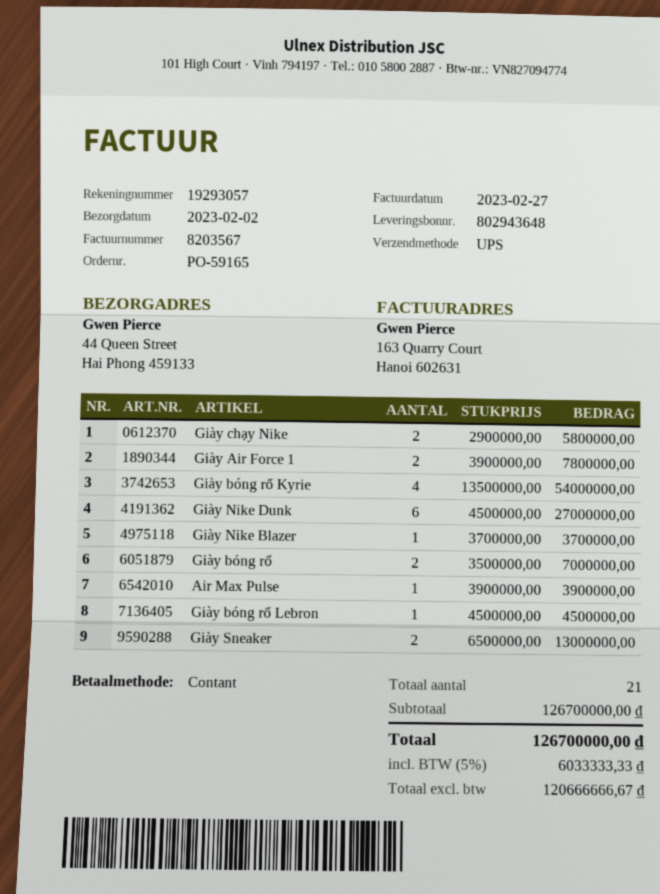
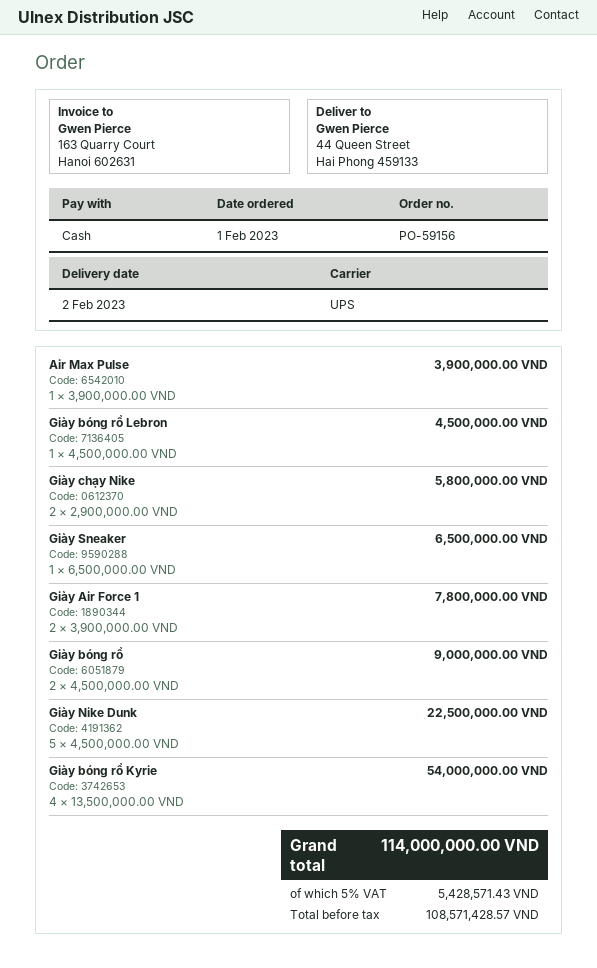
order number: PO-59165 -> PO-59156
Giày Nike Dunk: 6 x 4500000.00 = 27000000.00 -> 5 x 4500000.00 = 22500000.00
Giày Nike Blazer: 1 x 3700000.00 = 3700000.00 -> none
Giày bóng rổ: 2 x 3500000.00 = 7000000.00 -> 2 x 4500000.00 = 9000000.00
Giày Sneaker: 2 x 6500000.00 = 13000000.00 -> 1 x 6500000.00 = 6500000.00
net: 120666666.67 -> 108571428.57
tax: 5% = 6033333.33 -> 5% = 5428571.43
total: 126700000.00 -> 114000000.00

